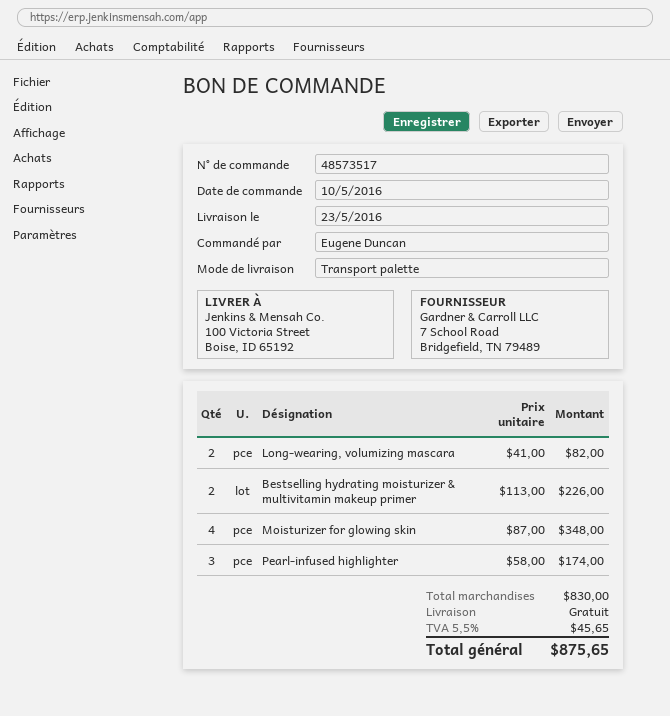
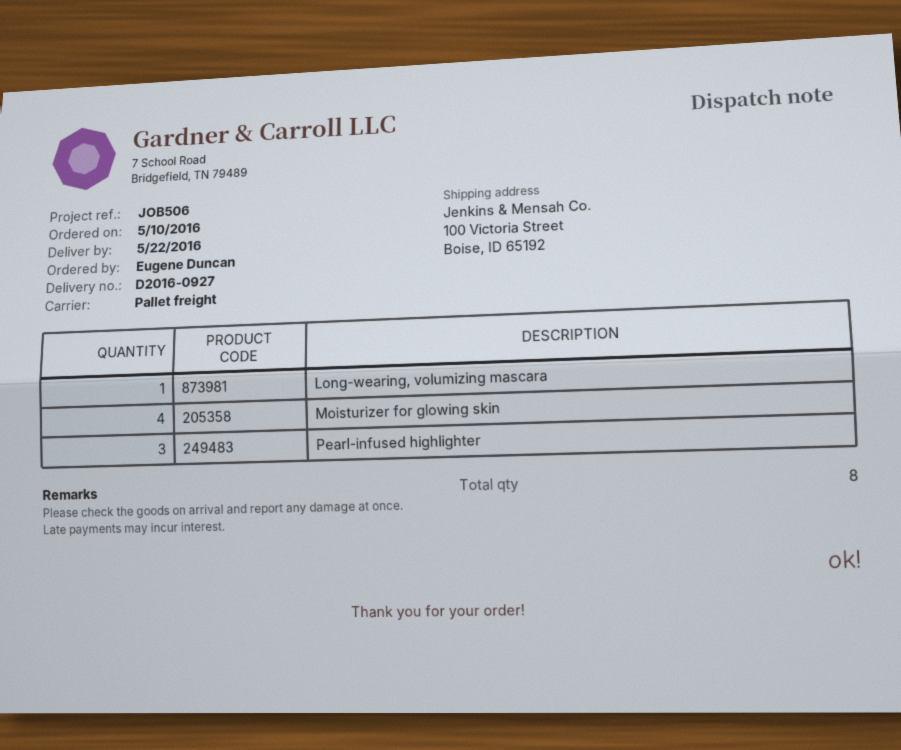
delivery date: 2016-05-23 -> 2016-05-22
Long-wearing, volumizing mascara: 2 -> 1
Bestselling hydrating moisturizer & multivitamin makeup primer: 2 -> none

